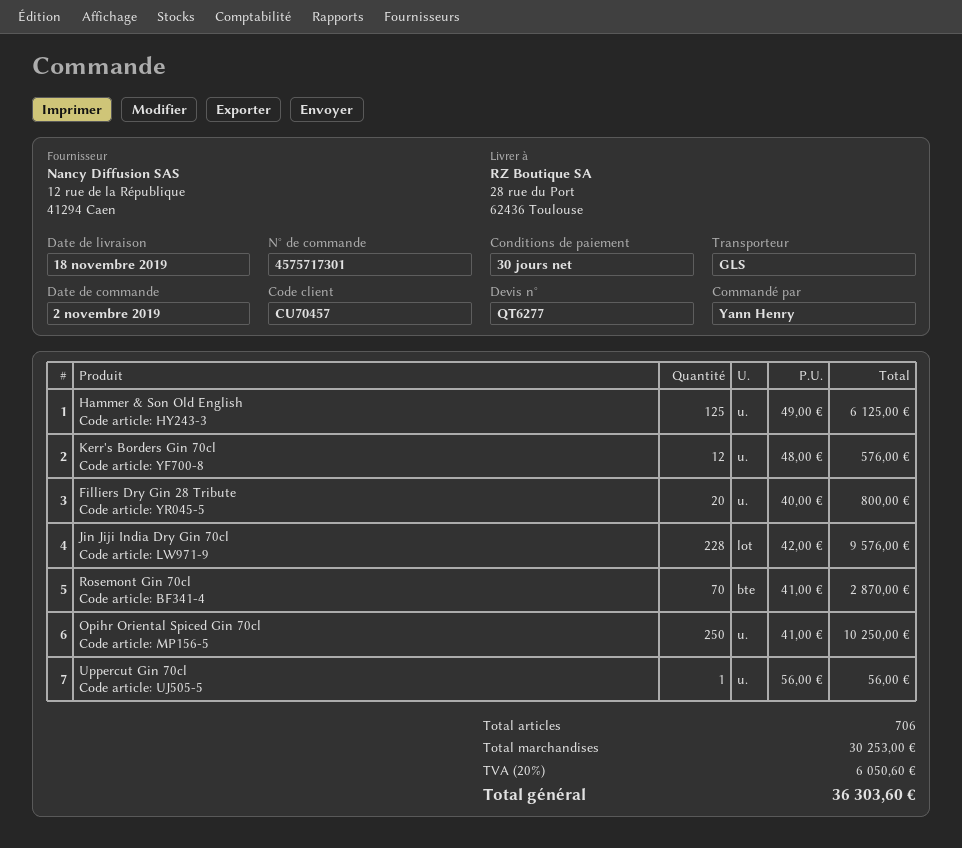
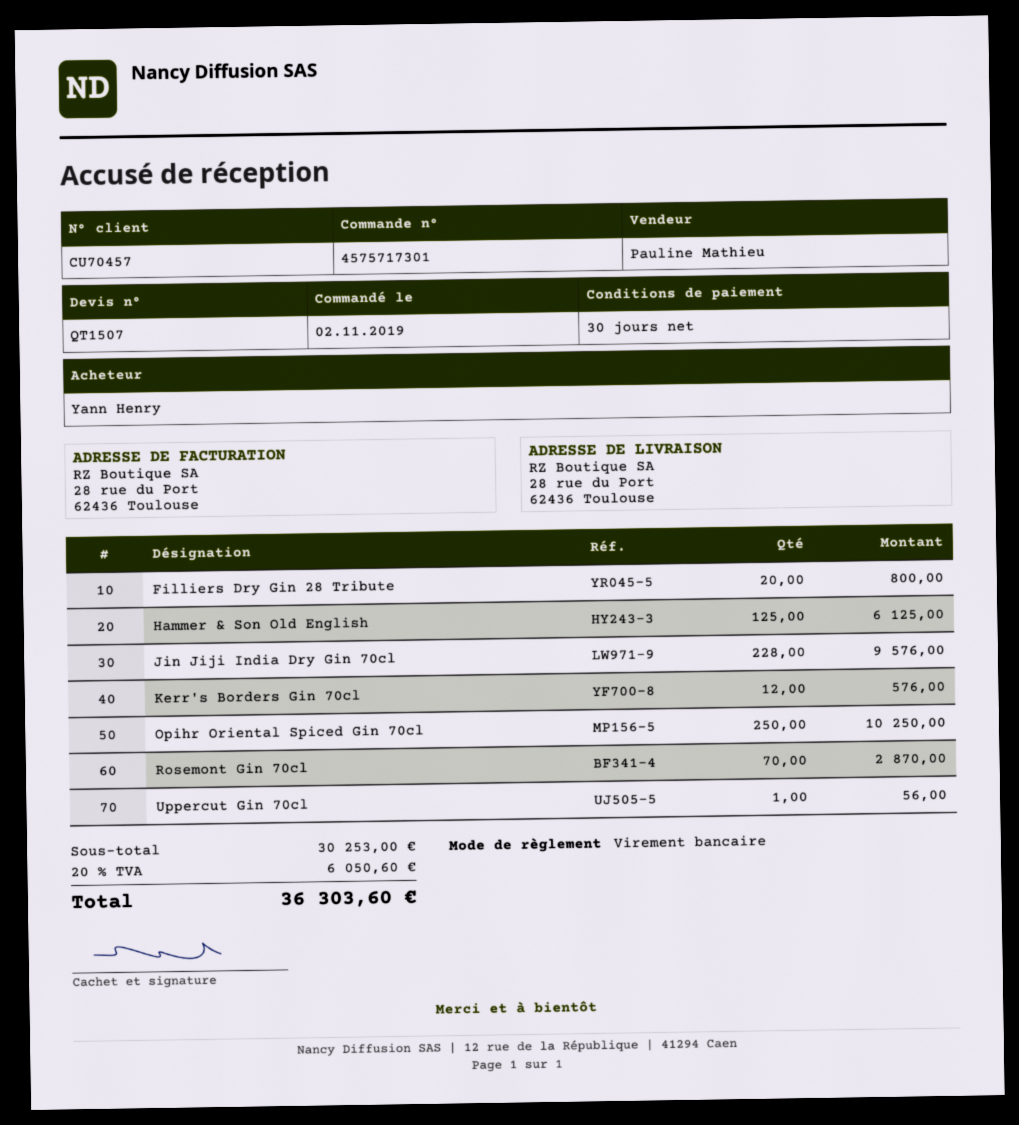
quote number: QT6277 -> QT1507

